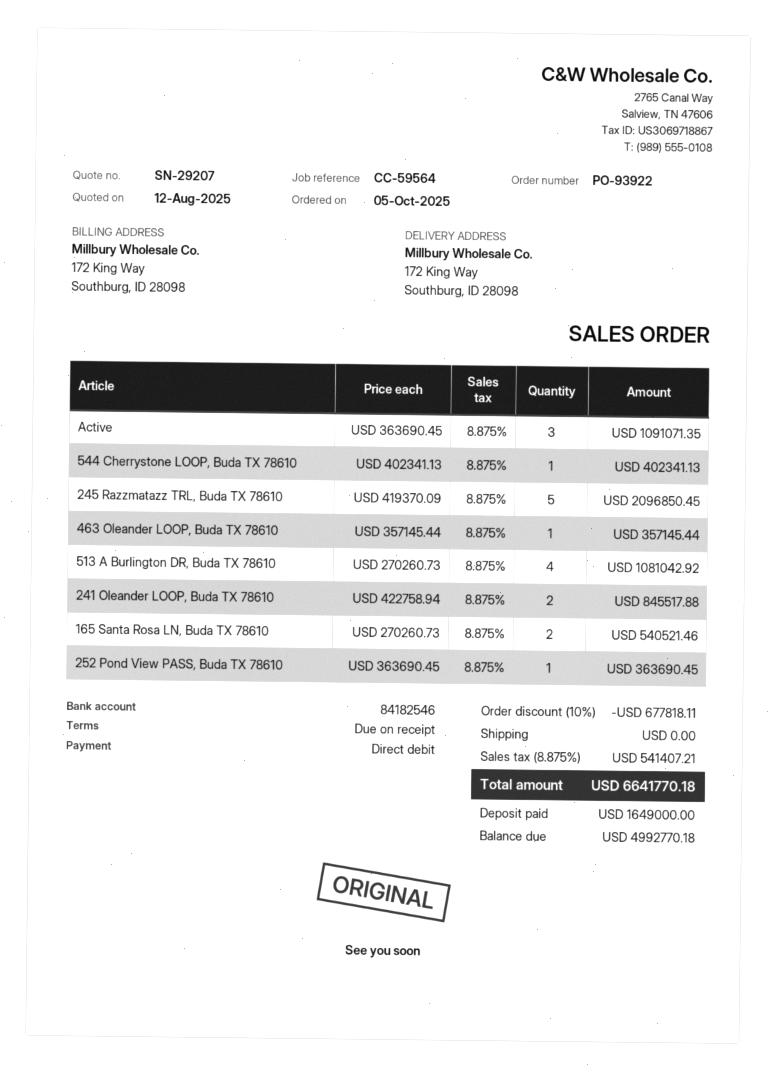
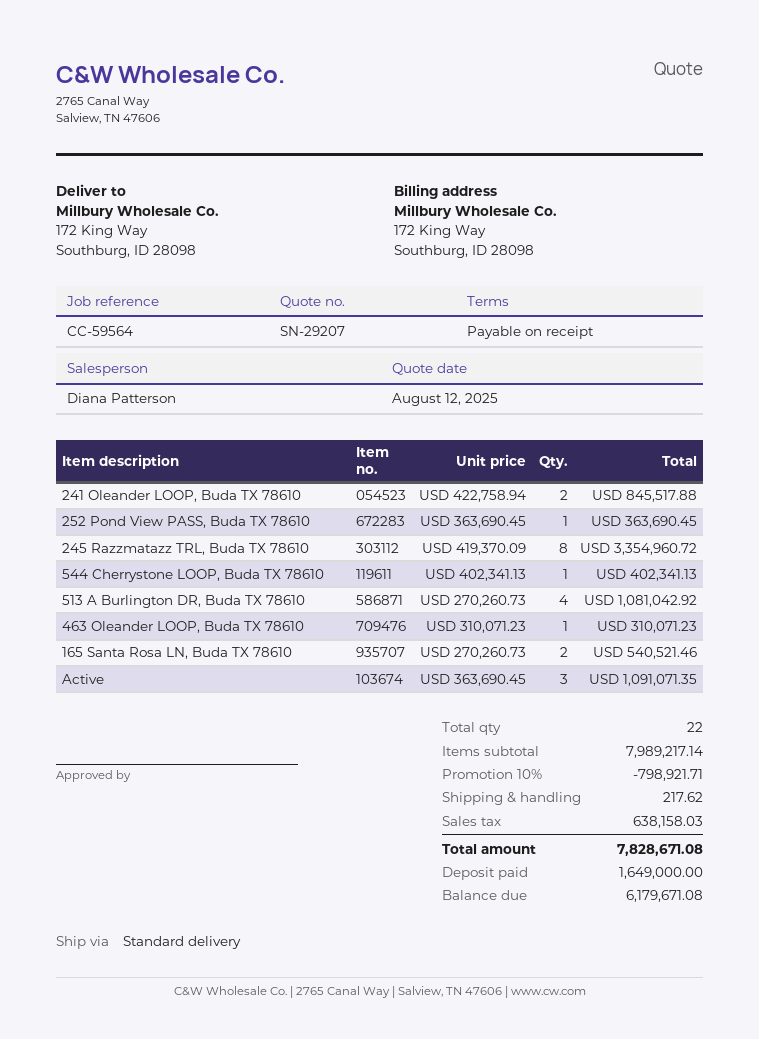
245 Razzmatazz TRL, Buda TX 78610: 5 x 419370.09 = 2096850.45 -> 8 x 419370.09 = 3354960.72
463 Oleander LOOP, Buda TX 78610: 1 x 357145.44 = 357145.44 -> 1 x 310071.23 = 310071.23
discount: 10% = 677818.11 -> 10% = 798921.71
shipping: 0.00 -> 217.62
tax: 541407.21 -> 638158.03
total: 6641770.18 -> 7828671.08
balance: 4992770.18 -> 6179671.08

